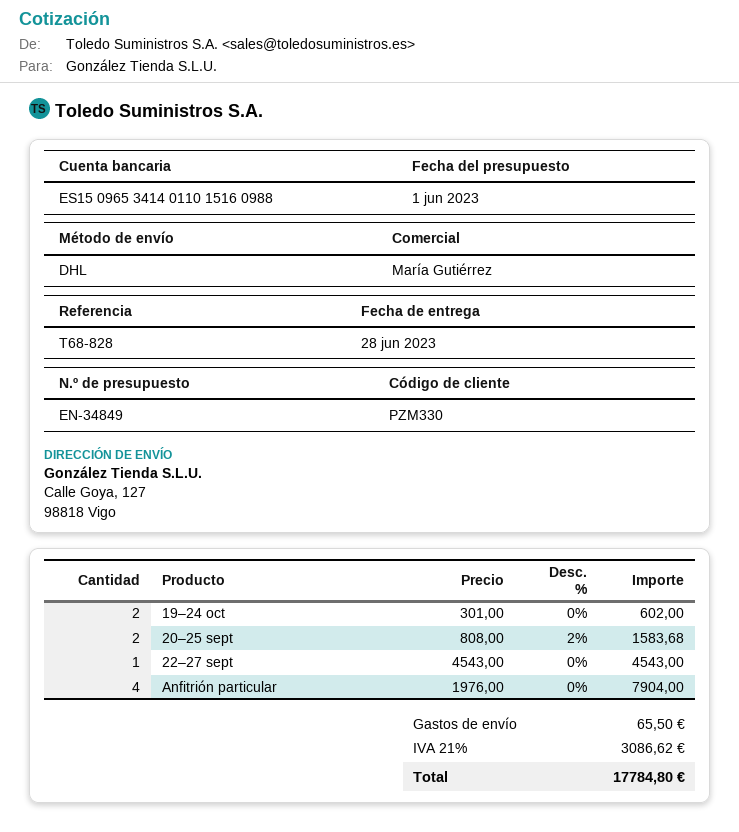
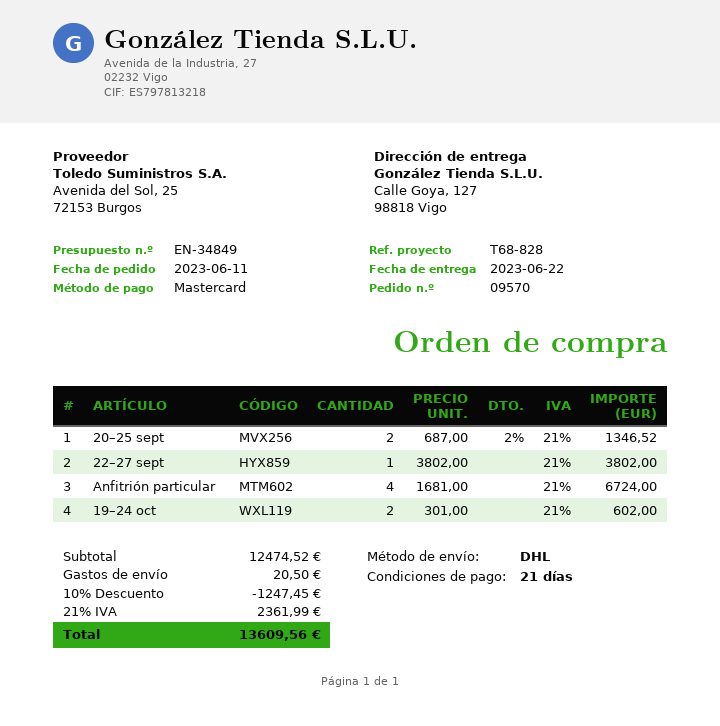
delivery date: 2023-06-28 -> 2023-06-22
20–25 sept: 2 x 808.00 - 2% = 1583.68 -> 2 x 687.00 - 2% = 1346.52
22–27 sept: 1 x 4543.00 = 4543.00 -> 1 x 3802.00 = 3802.00
Anfitrión particular: 4 x 1976.00 = 7904.00 -> 4 x 1681.00 = 6724.00
discount: none -> 10% = 1247.45
shipping: 65.50 -> 20.50
tax: 21% = 3086.62 -> 21% = 2361.99
total: 17784.80 -> 13609.56

